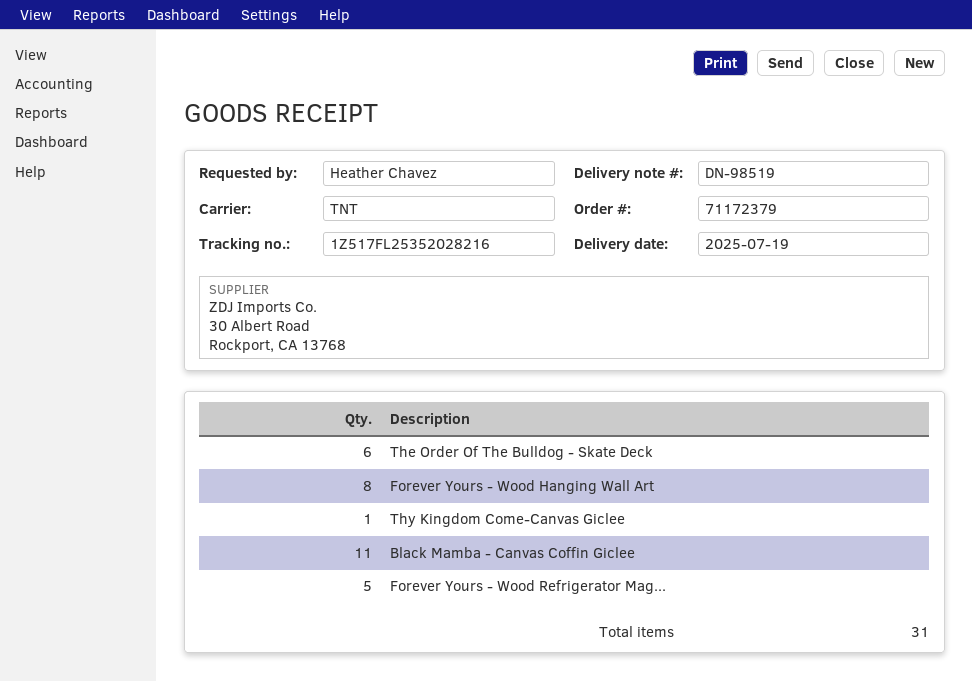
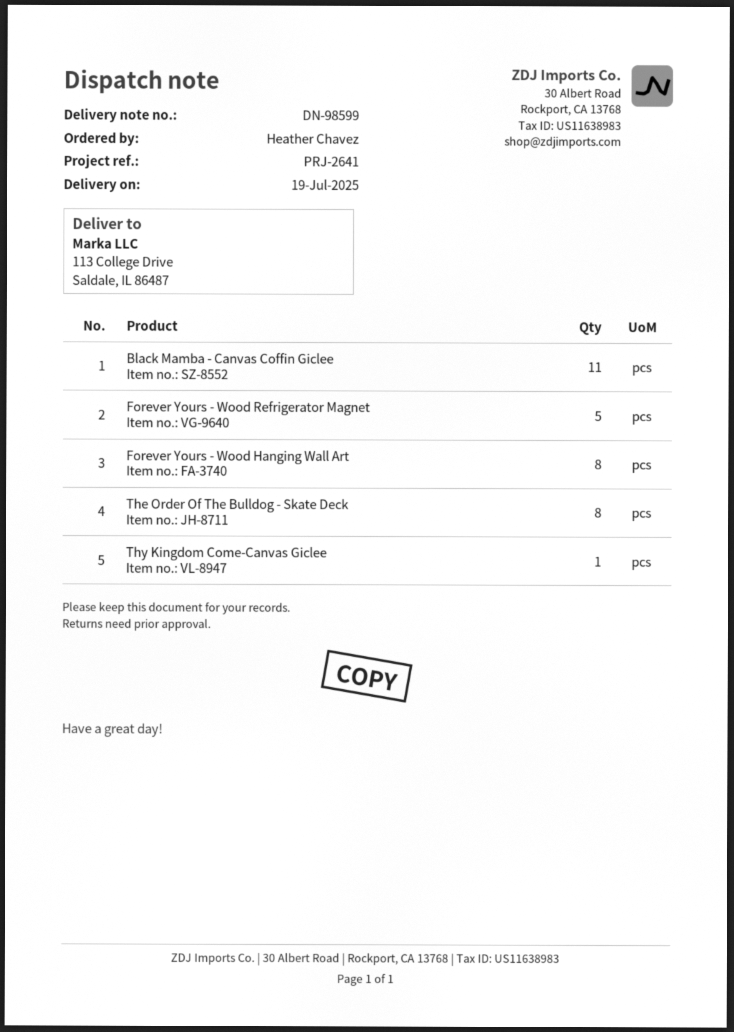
delivery note number: DN-98519 -> DN-98599
The Order Of The Bulldog - Skate Deck: 6 -> 8

